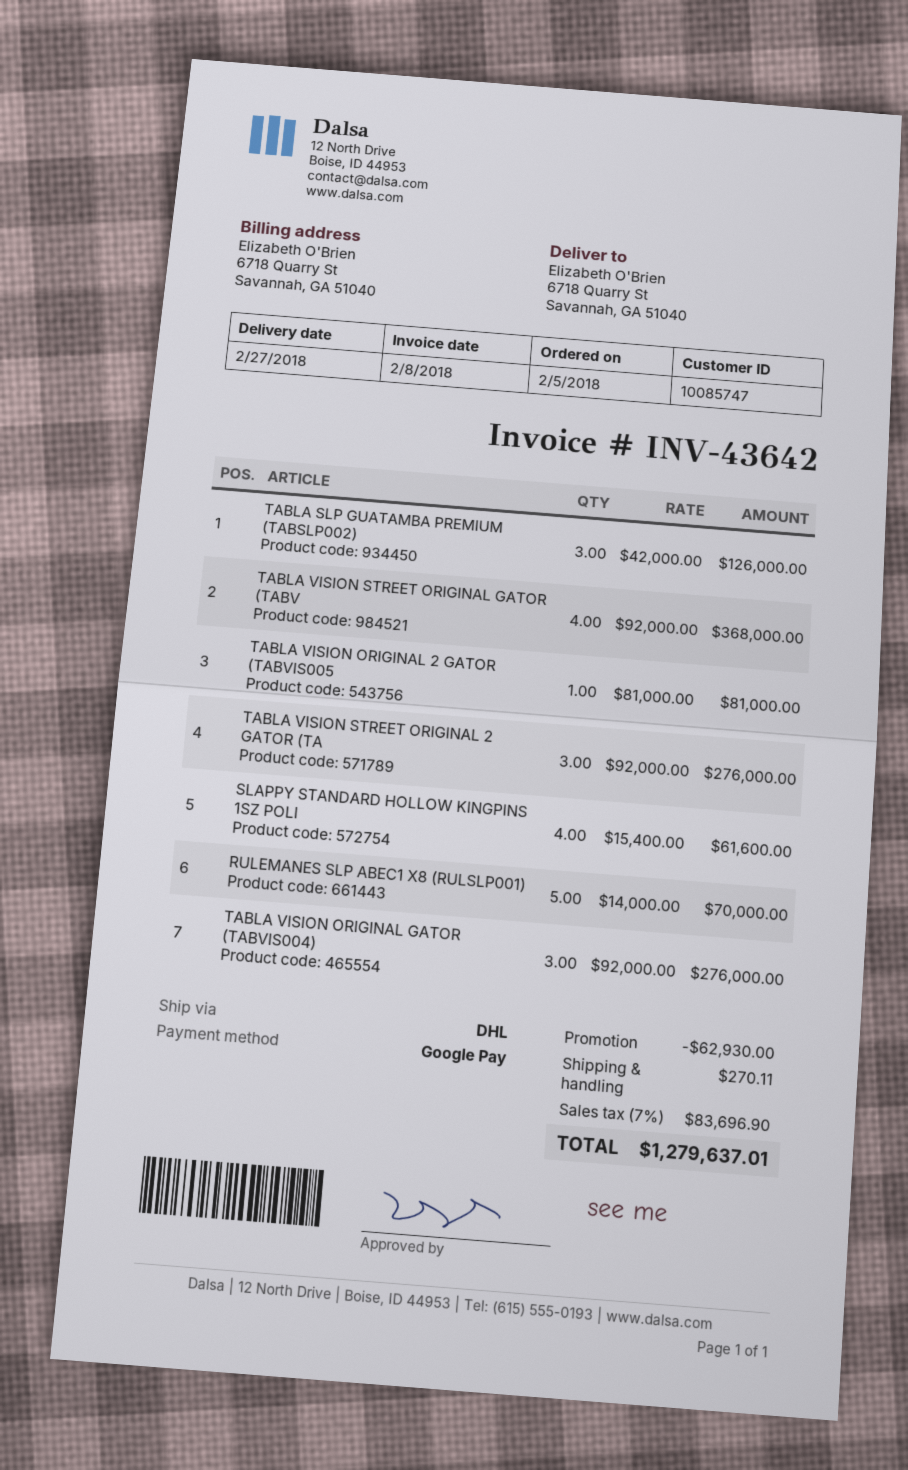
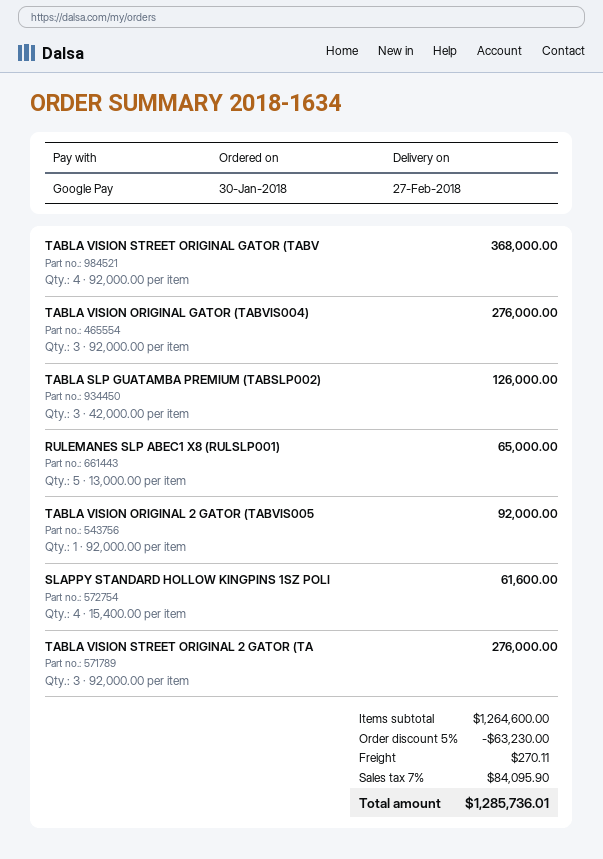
order date: 2018-02-05 -> 2018-01-30
TABLA VISION ORIGINAL 2 GATOR (TABVIS005: 1 x 81000.00 = 81000.00 -> 1 x 92000.00 = 92000.00
RULEMANES SLP ABEC1 X8 (RULSLP001): 5 x 14000.00 = 70000.00 -> 5 x 13000.00 = 65000.00
discount: 62930.00 -> 63230.00
tax: 7% = 83696.90 -> 7% = 84095.90
total: 1279637.01 -> 1285736.01

